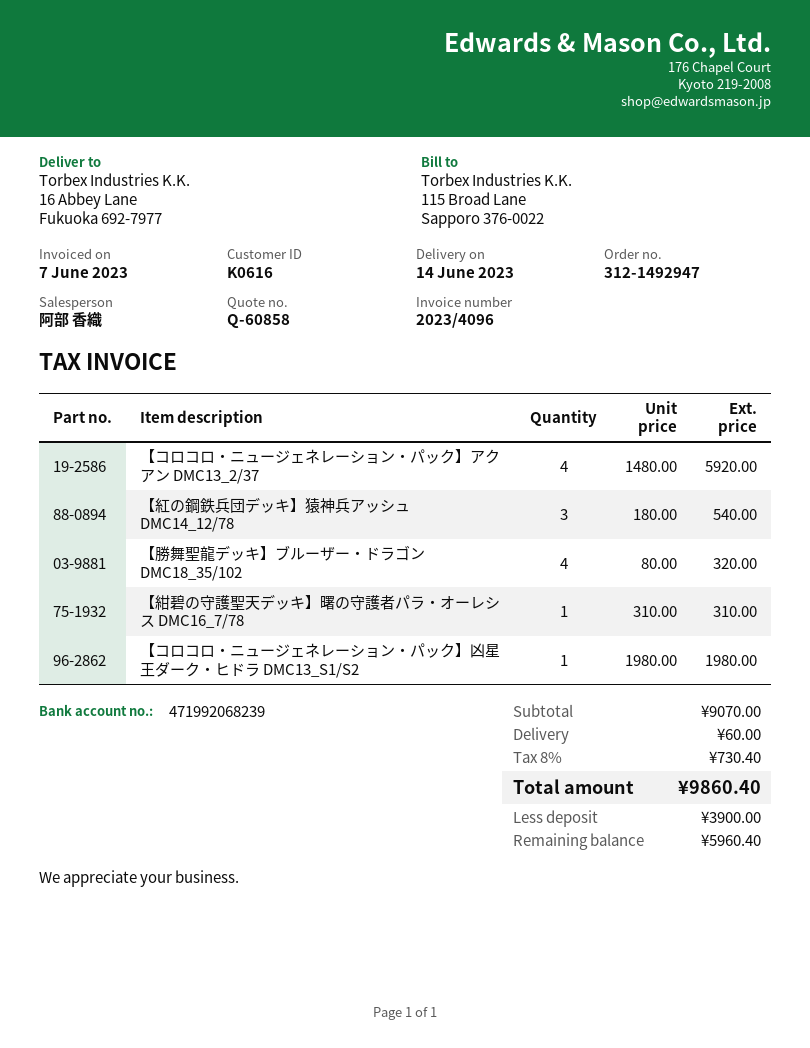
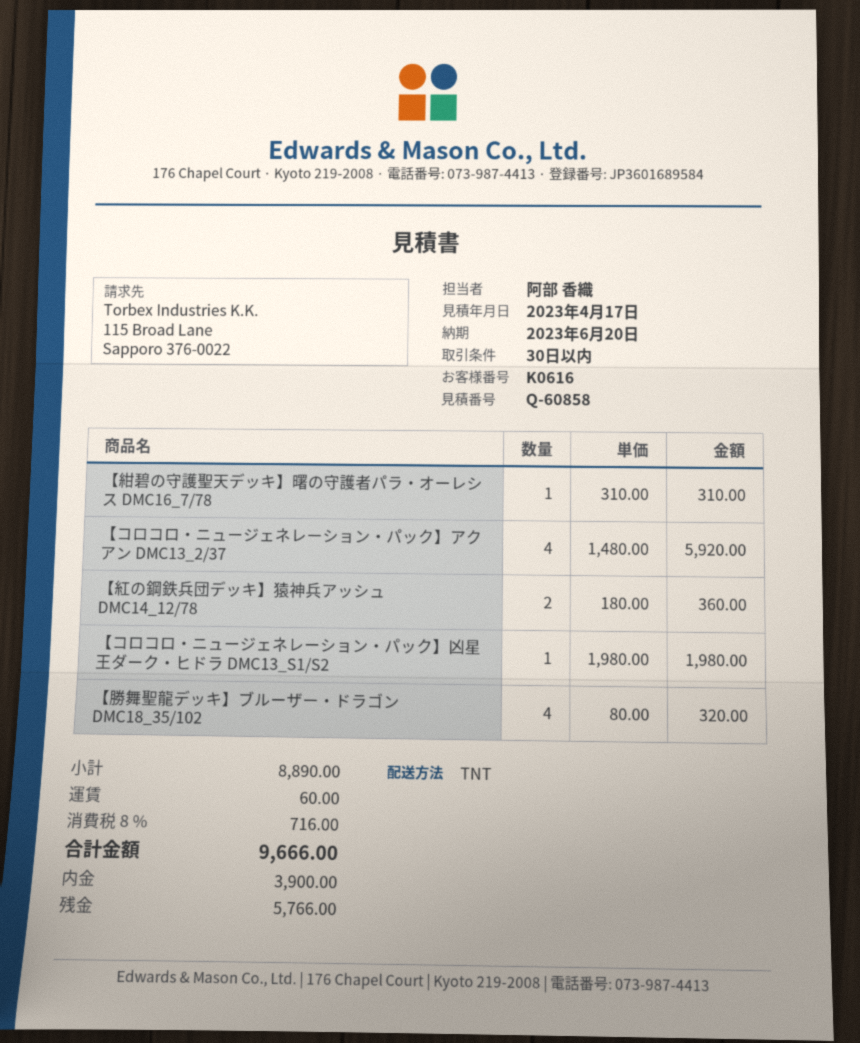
delivery date: 2023-06-14 -> 2023-06-20
【紅の鋼鉄兵団デッキ】猿神兵アッシュ DMC14_12/78: 3 x 180.00 = 540.00 -> 2 x 180.00 = 360.00
subtotal: 9070.00 -> 8890.00
tax: 8% = 730.40 -> 8% = 716.00
total: 9860.40 -> 9666.00
balance: 5960.40 -> 5766.00

